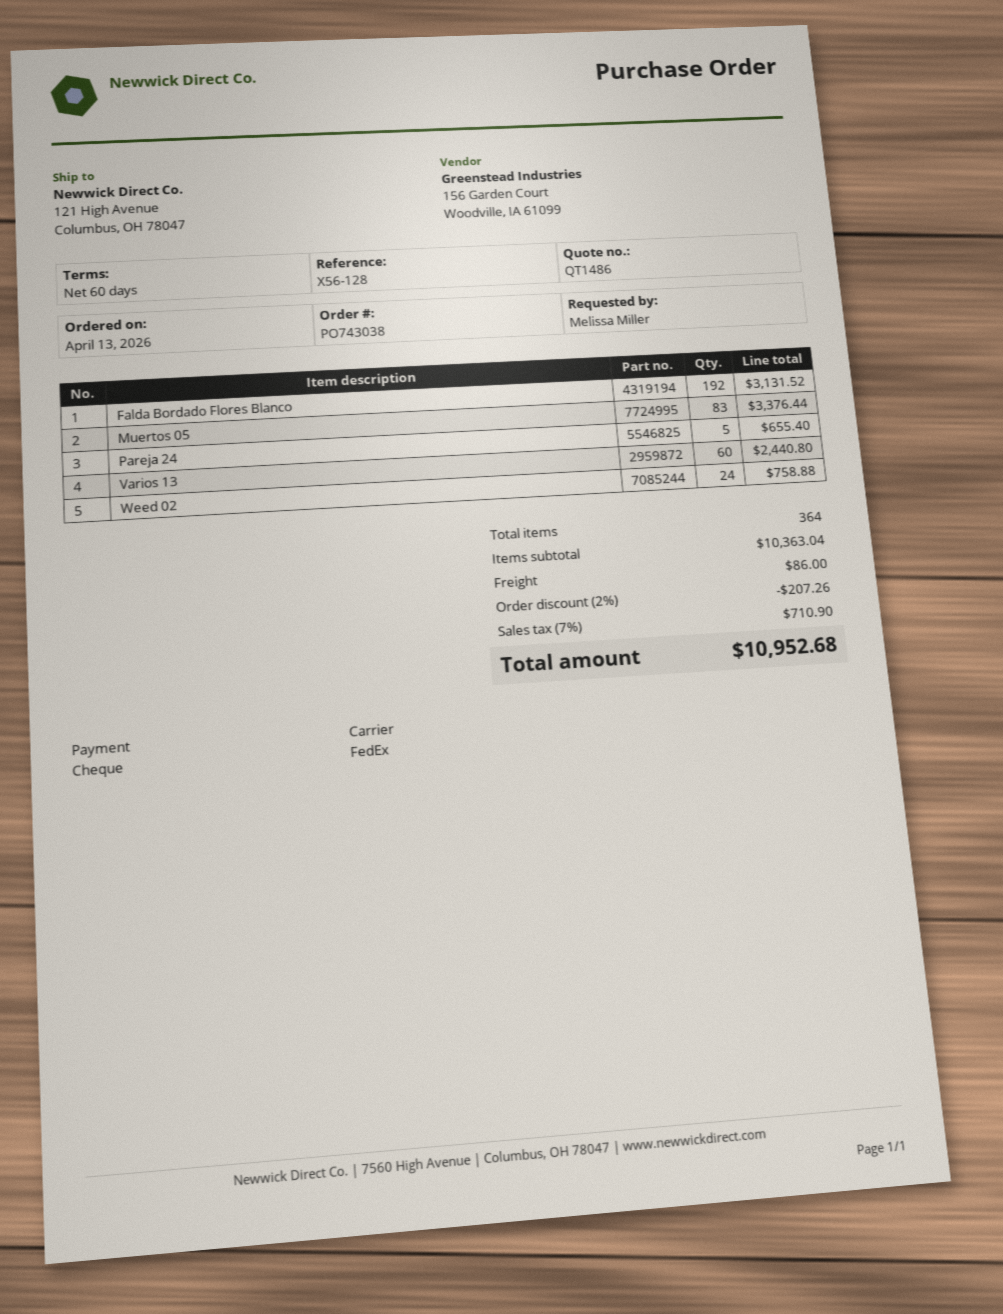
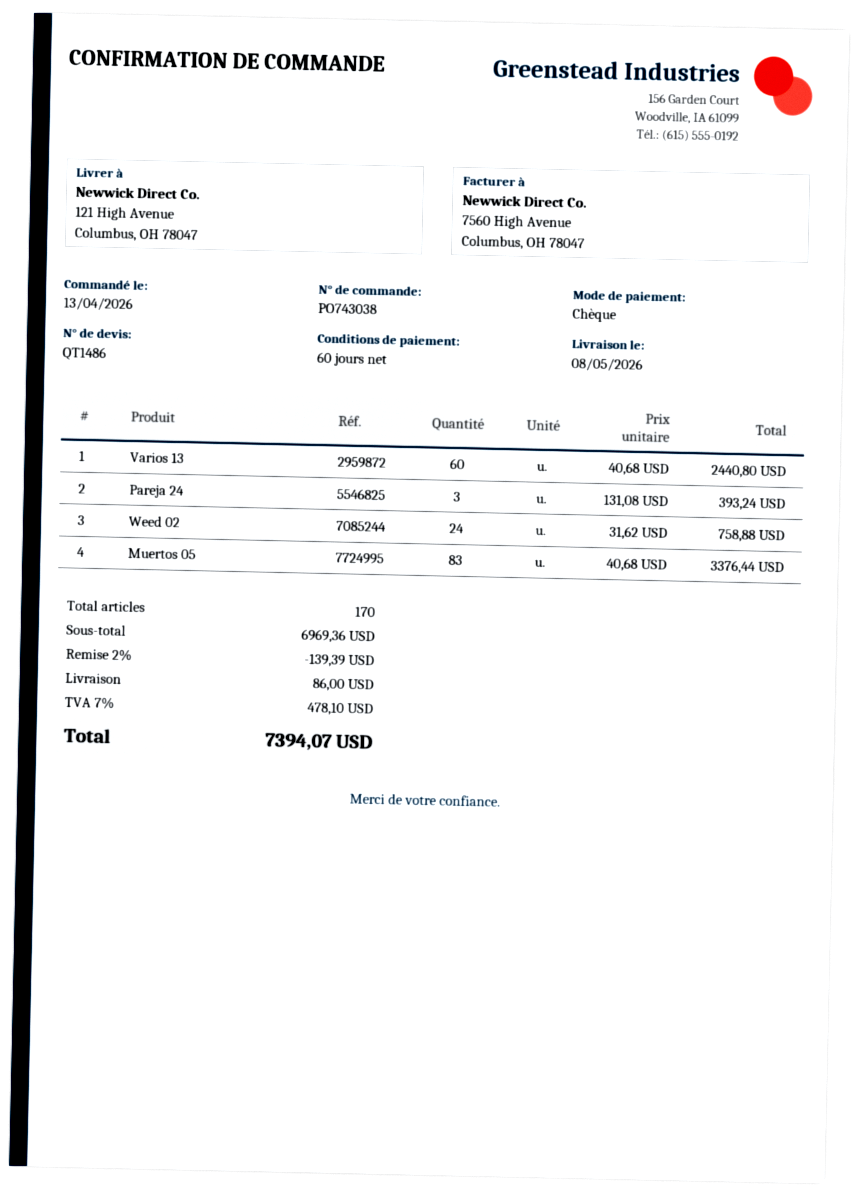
Falda Bordado Flores Blanco: 192 for 3131.52 -> none
Pareja 24: 5 for 655.40 -> 3 for 393.24
total quantity: 364 -> 170
subtotal: 10363.04 -> 6969.36
discount: 2% = 207.26 -> 2% = 139.39
tax: 7% = 710.90 -> 7% = 478.10
total: 10952.68 -> 7394.07

